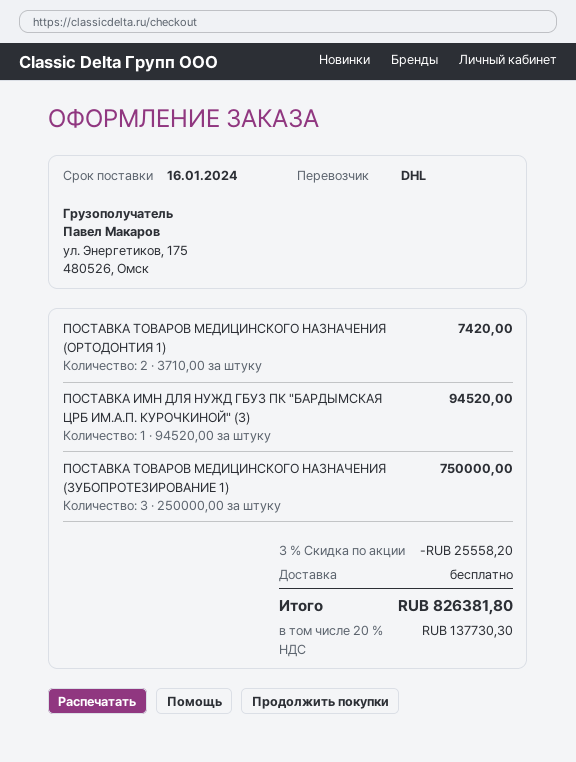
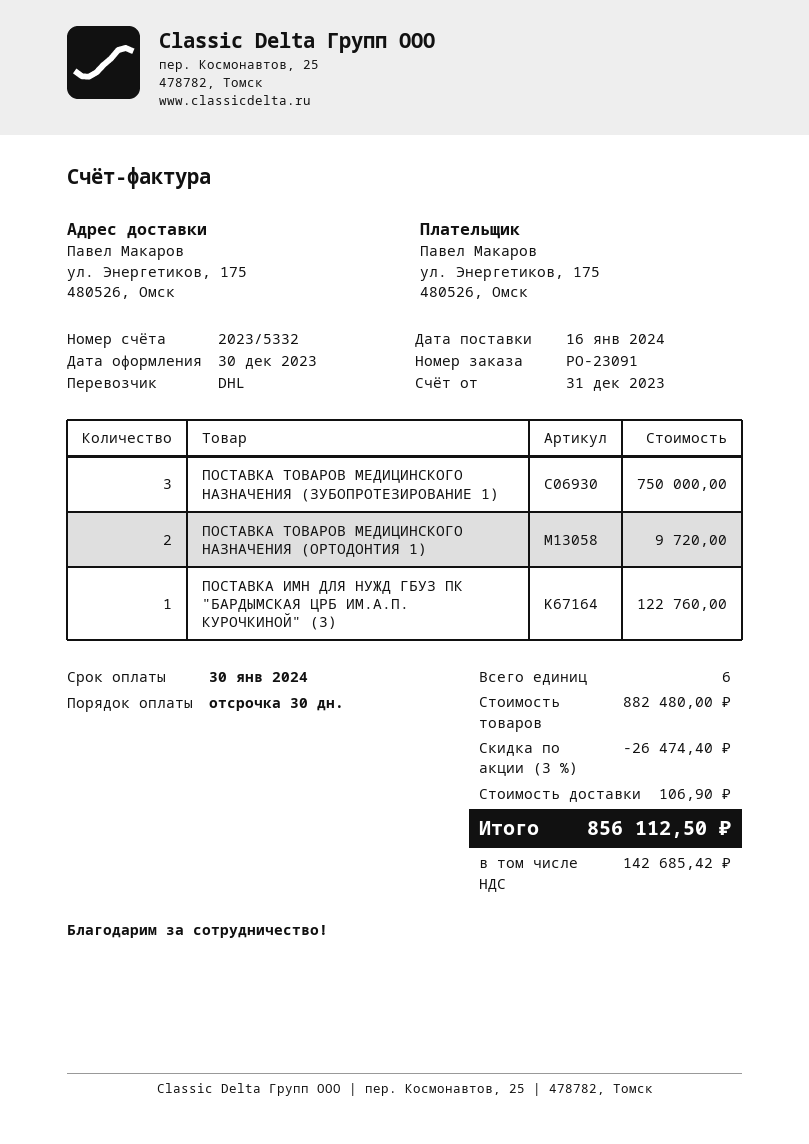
ПОСТАВКА ТОВАРОВ МЕДИЦИНСКОГО НАЗНАЧЕНИЯ (ОРТОДОНТИЯ 1): 2 for 7420.00 -> 2 for 9720.00
ПОСТАВКА ИМН ДЛЯ НУЖД ГБУЗ ПК "БАРДЫМСКАЯ ЦРБ ИМ.А.П. КУРОЧКИНОЙ" (3): 1 for 94520.00 -> 1 for 122760.00
discount: 3% = 25558.20 -> 3% = 26474.40
shipping: 0.00 -> 106.90
tax: 137730.30 -> 142685.42
total: 826381.80 -> 856112.50

